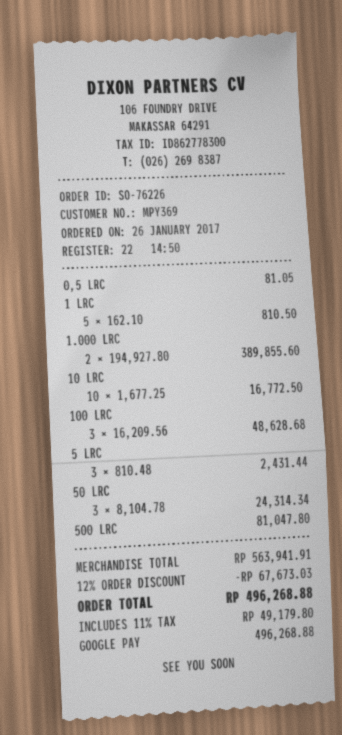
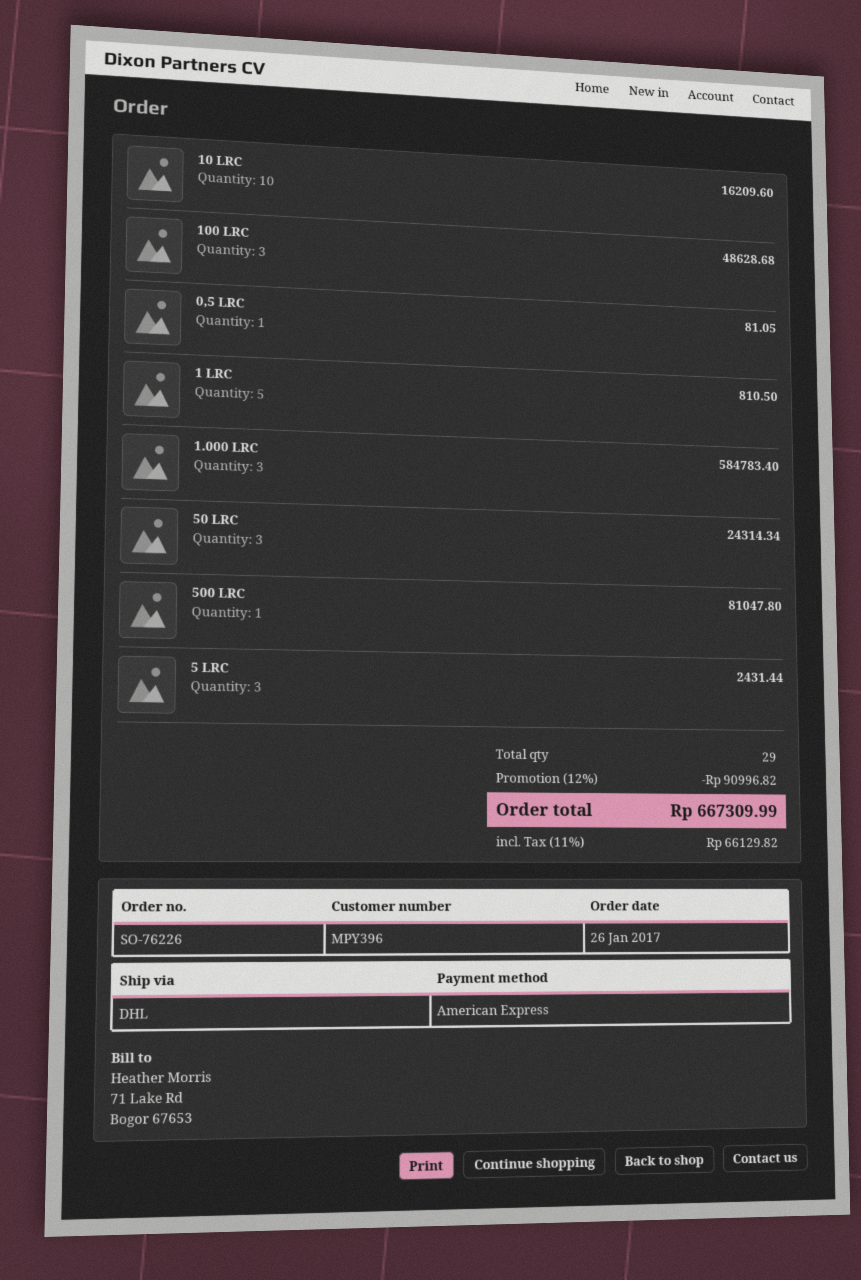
customer number: MPY369 -> MPY396
payment method: Google Pay -> American Express
1.000 LRC: 2 for 389855.60 -> 3 for 584783.40
10 LRC: 10 for 16772.50 -> 10 for 16209.60
discount: 12% = 67673.03 -> 12% = 90996.82
tax: 11% = 49179.80 -> 11% = 66129.82
total: 496268.88 -> 667309.99

